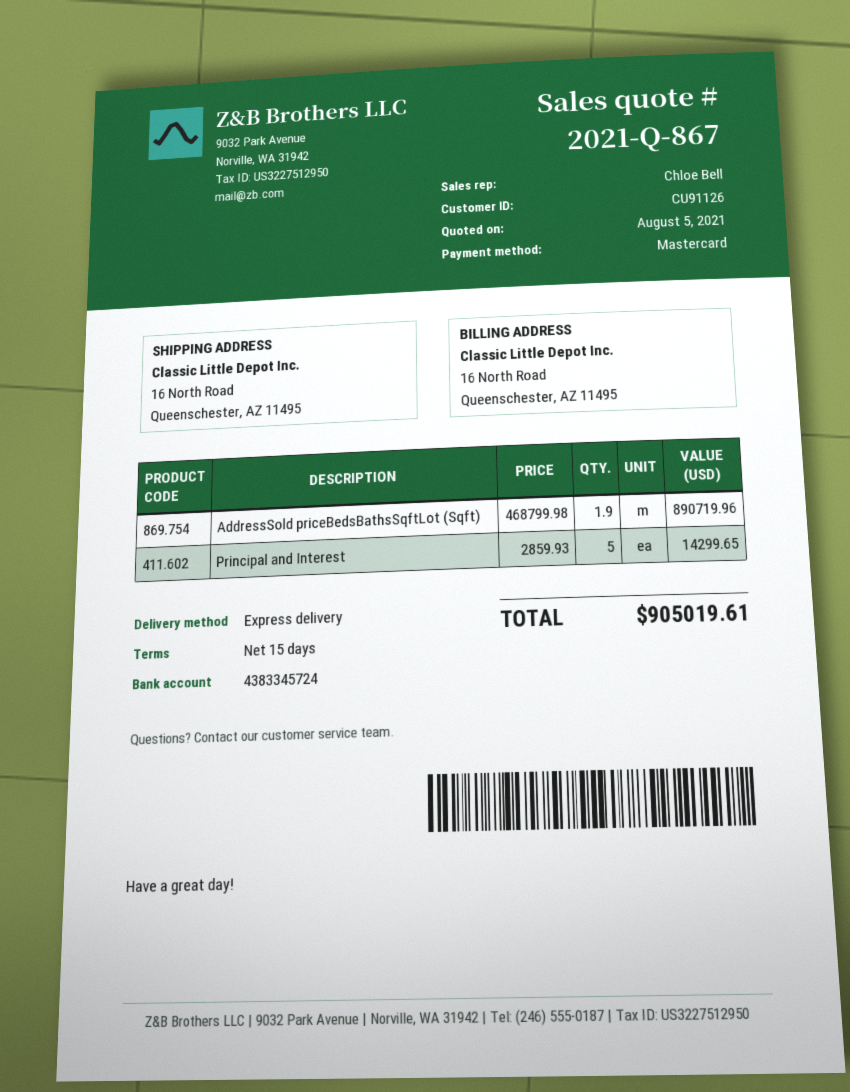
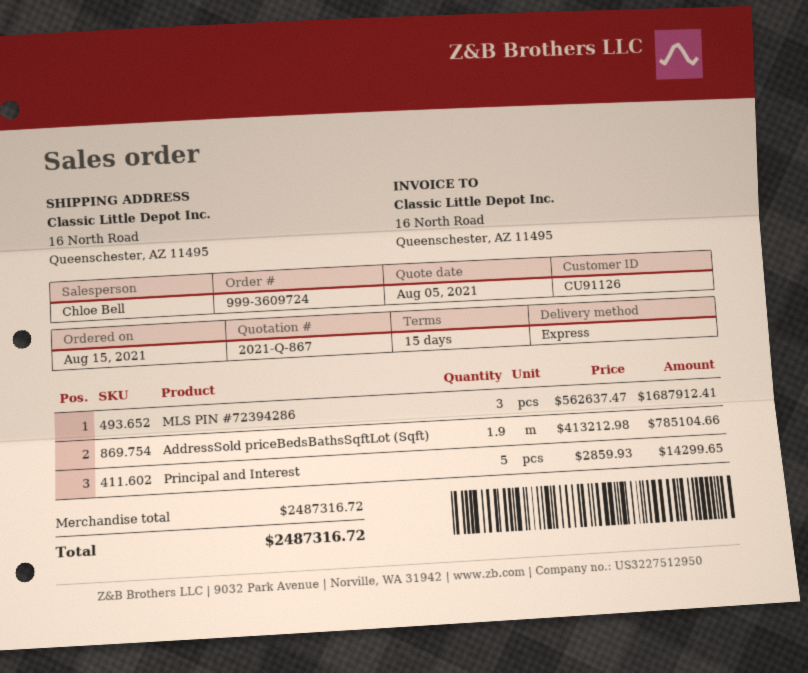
AddressSold priceBedsBathsSqftLot (Sqft): 1.9 x 468799.98 = 890719.96 -> 1.9 x 413212.98 = 785104.66
MLS PIN #72394286: none -> 3 x 562637.47 = 1687912.41
total: 905019.61 -> 2487316.72

